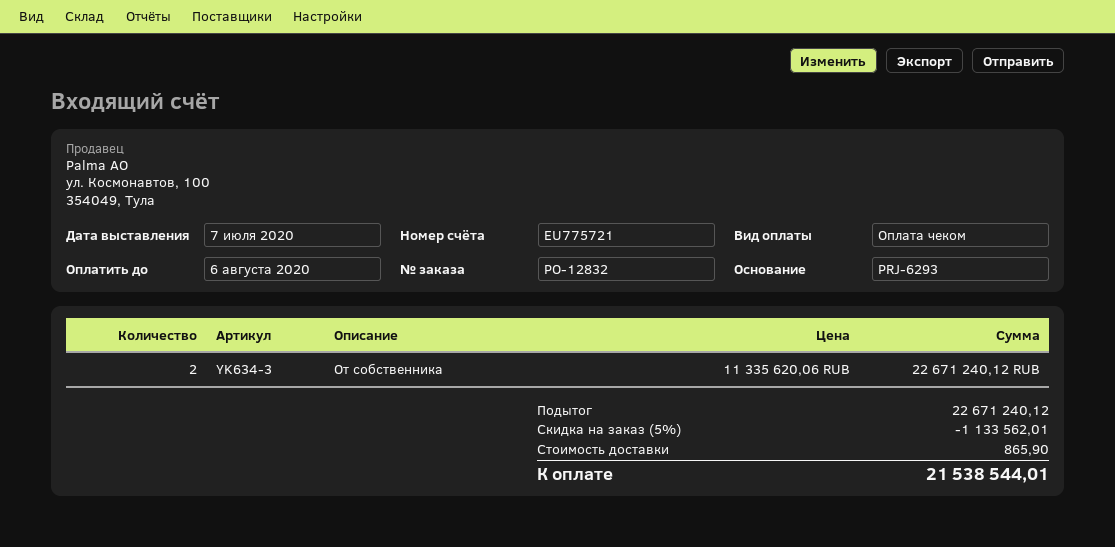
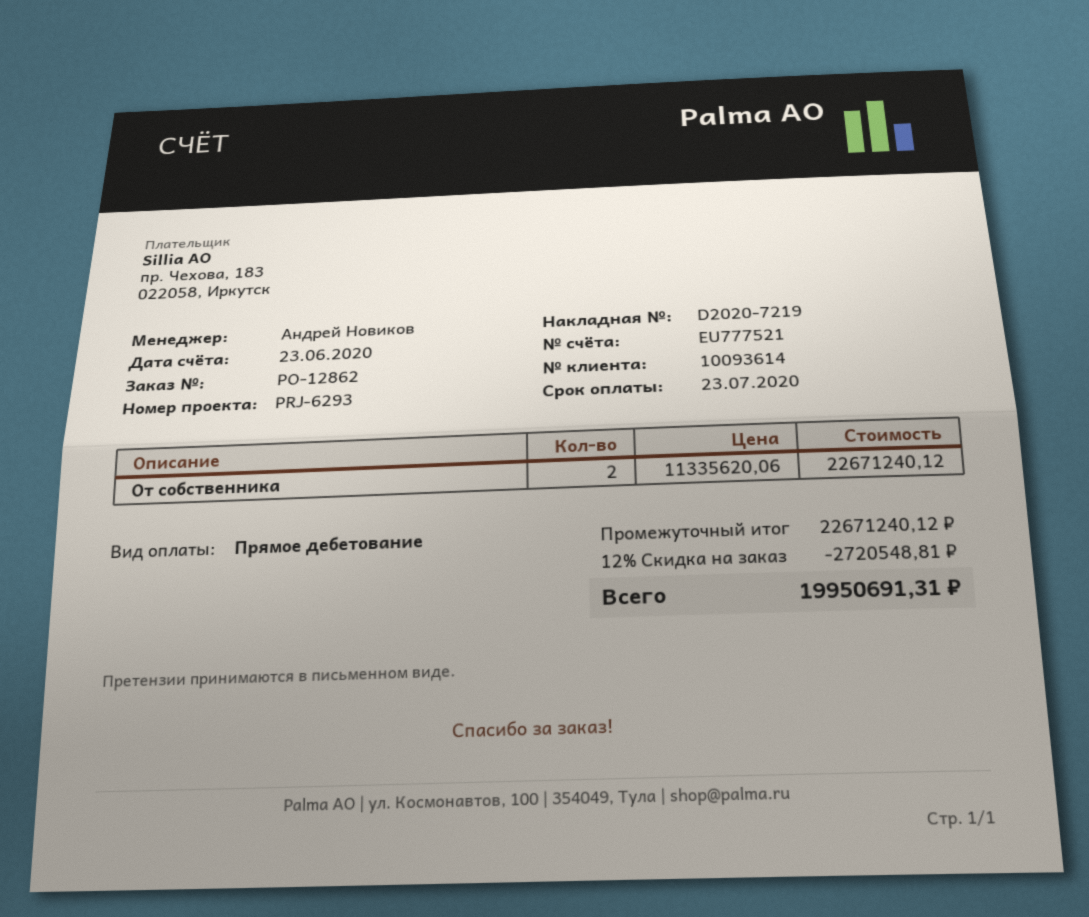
order number: PO-12832 -> PO-12862
invoice number: EU775721 -> EU777521
invoice date: 2020-07-07 -> 2020-06-23
due date: 2020-08-06 -> 2020-07-23
payment method: cheque -> direct debit
discount: 5% = 1133562.01 -> 12% = 2720548.81
shipping: 865.90 -> none
total: 21538544.01 -> 19950691.31

